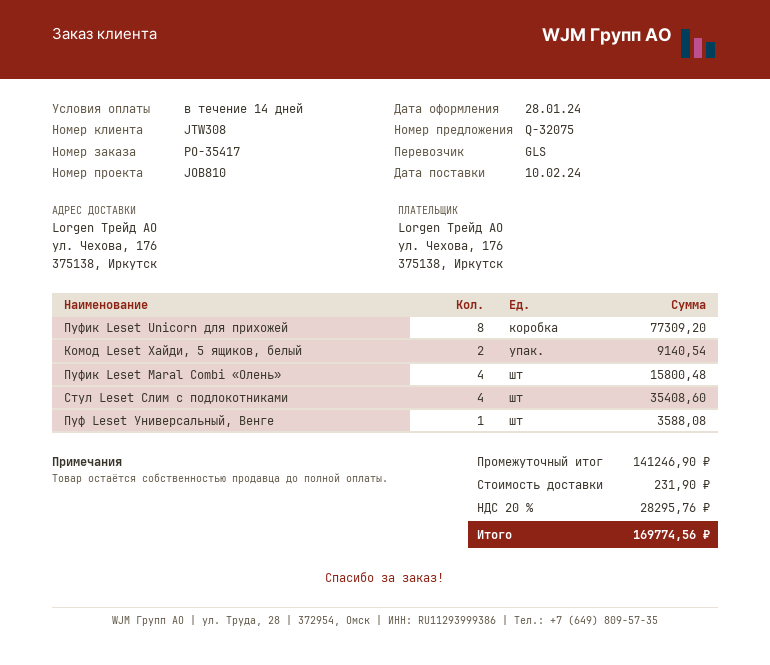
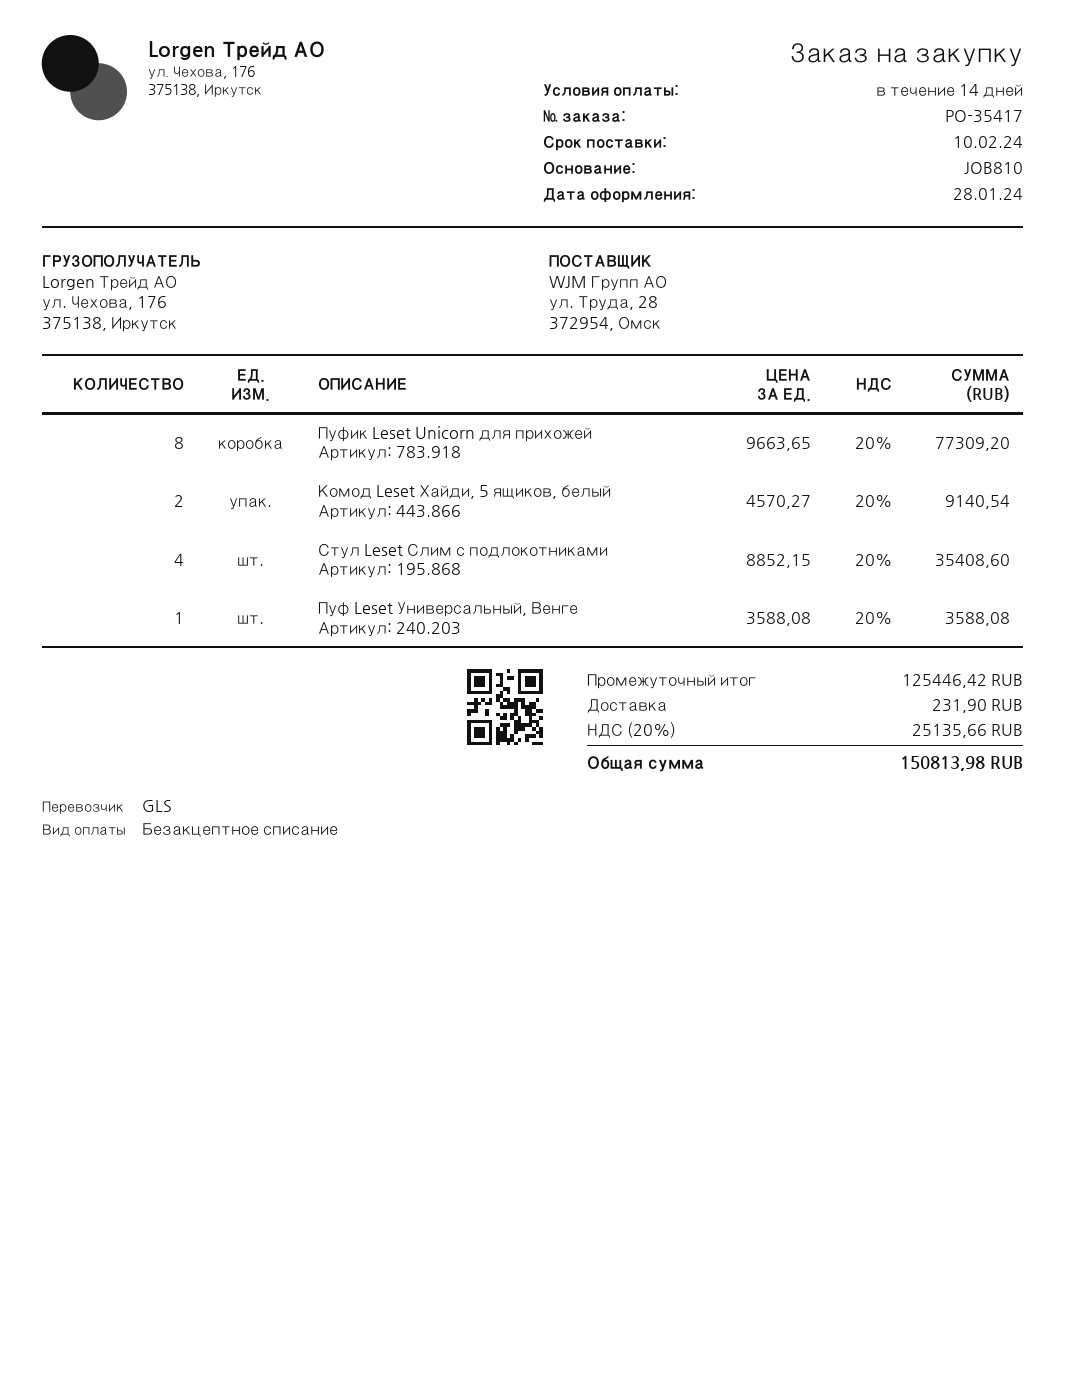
Пуфик Leset Maral Combi «Олень»: 4 for 15800.48 -> none
subtotal: 141246.90 -> 125446.42
tax: 20% = 28295.76 -> 20% = 25135.66
total: 169774.56 -> 150813.98

